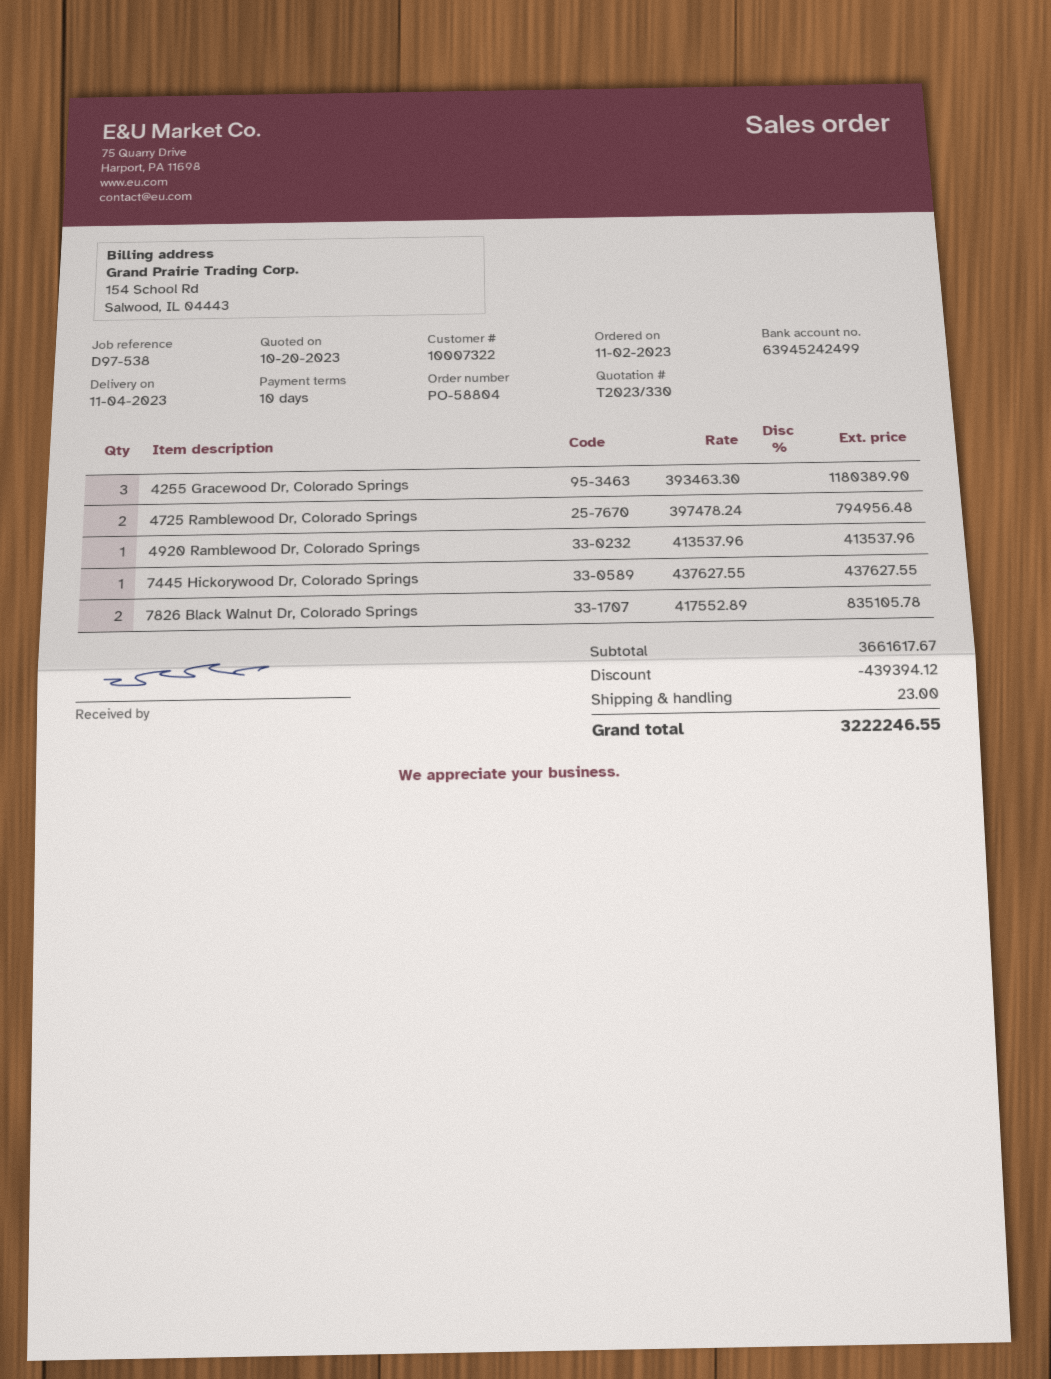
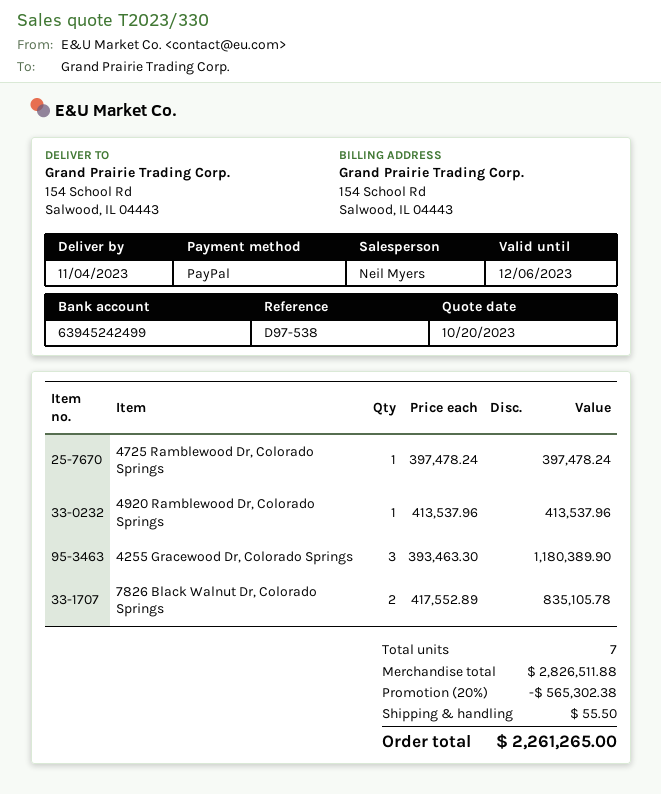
4725 Ramblewood Dr, Colorado Springs: 2 x 397478.24 = 794956.48 -> 1 x 397478.24 = 397478.24
7445 Hickorywood Dr, Colorado Springs: 1 x 437627.55 = 437627.55 -> none
subtotal: 3661617.67 -> 2826511.88
discount: 439394.12 -> 565302.38
shipping: 23.00 -> 55.50
total: 3222246.55 -> 2261265.00

